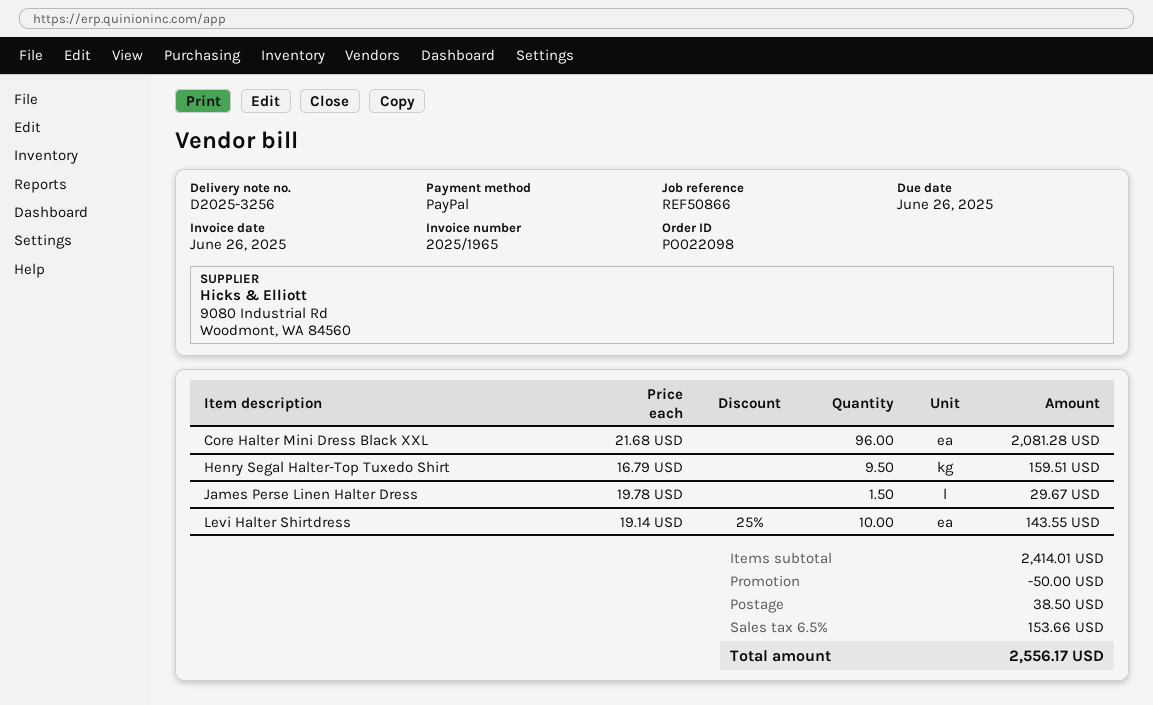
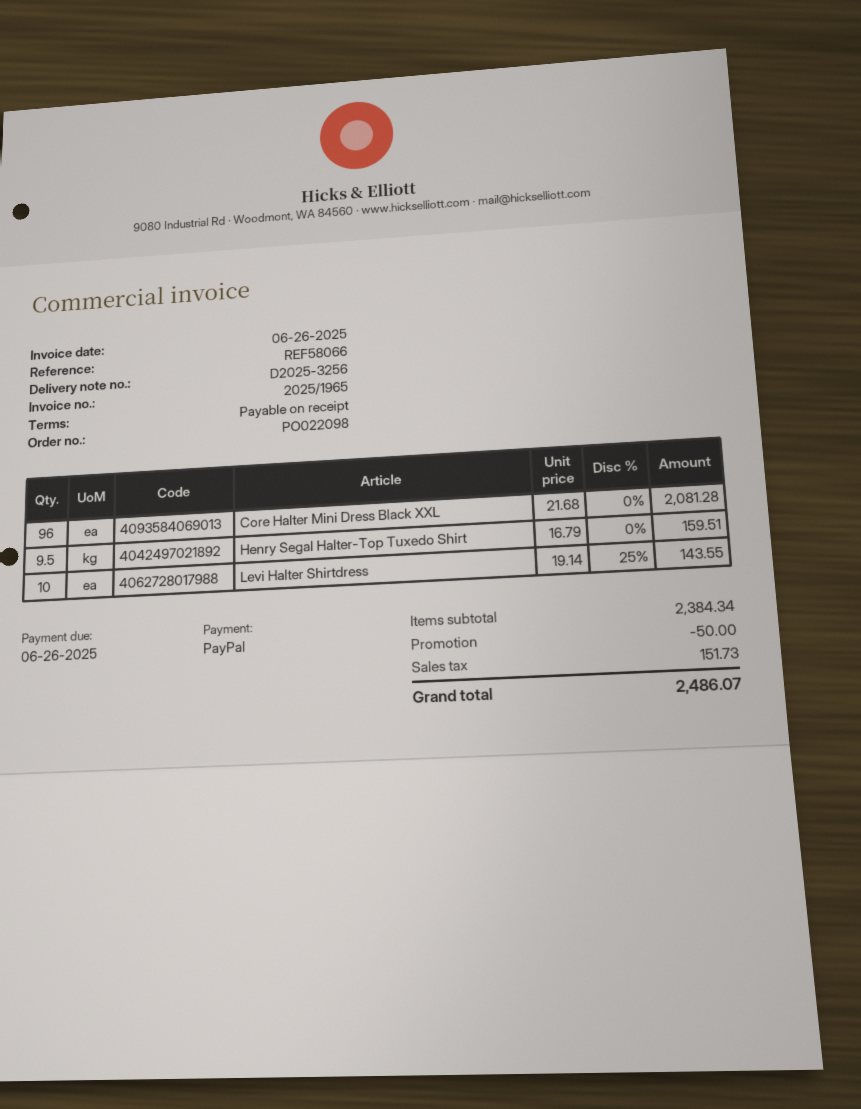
reference: REF50866 -> REF58066
James Perse Linen Halter Dress: 1.5 x 19.78 = 29.67 -> none
subtotal: 2414.01 -> 2384.34
shipping: 38.50 -> none
tax: 153.66 -> 151.73
total: 2556.17 -> 2486.07

